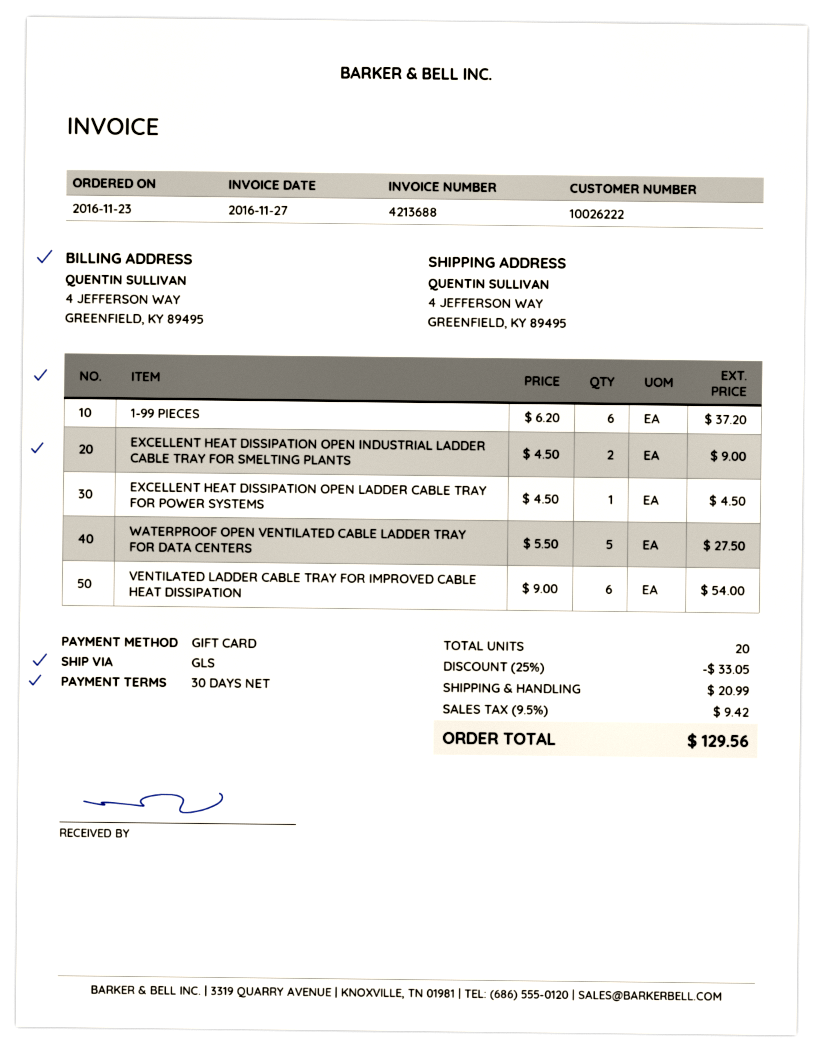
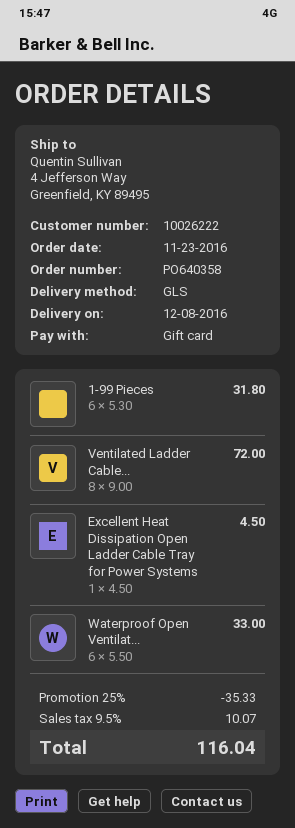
1-99 PIECES: 6 x 6.20 = 37.20 -> 6 x 5.30 = 31.80
EXCELLENT HEAT DISSIPATION OPEN INDUSTRIAL LADDER CABLE TRAY FOR SMELTING PLANTS: 2 x 4.50 = 9.00 -> none
WATERPROOF OPEN VENTILATED CABLE LADDER TRAY FOR DATA CENTERS: 5 x 5.50 = 27.50 -> 6 x 5.50 = 33.00
VENTILATED LADDER CABLE TRAY FOR IMPROVED CABLE HEAT DISSIPATION: 6 x 9.00 = 54.00 -> 8 x 9.00 = 72.00
discount: 25% = 33.05 -> 25% = 35.33
shipping: 20.99 -> none
tax: 9.5% = 9.42 -> 9.5% = 10.07
total: 129.56 -> 116.04

